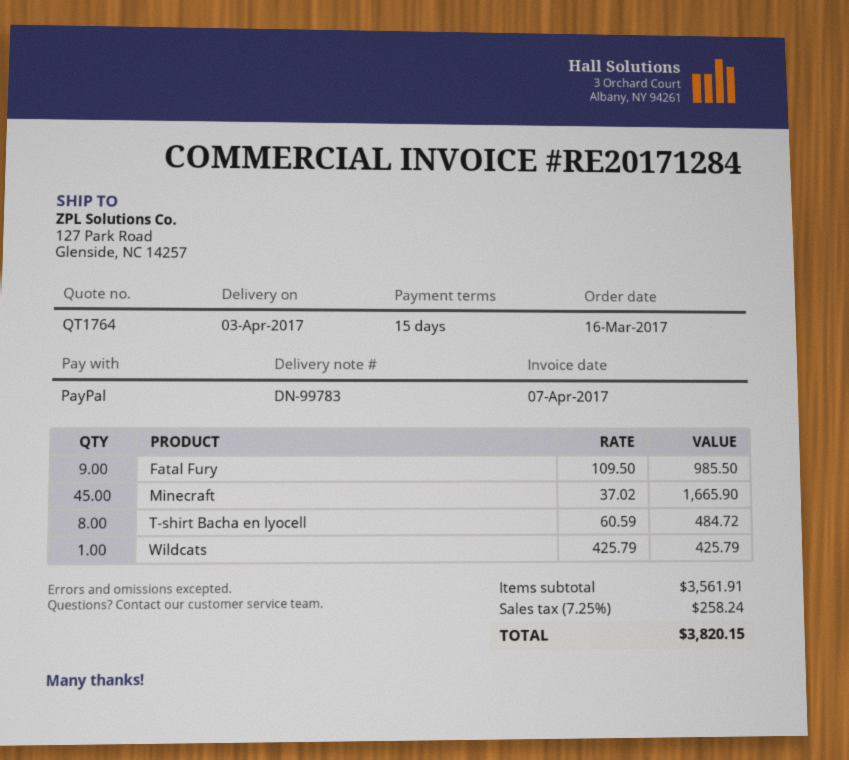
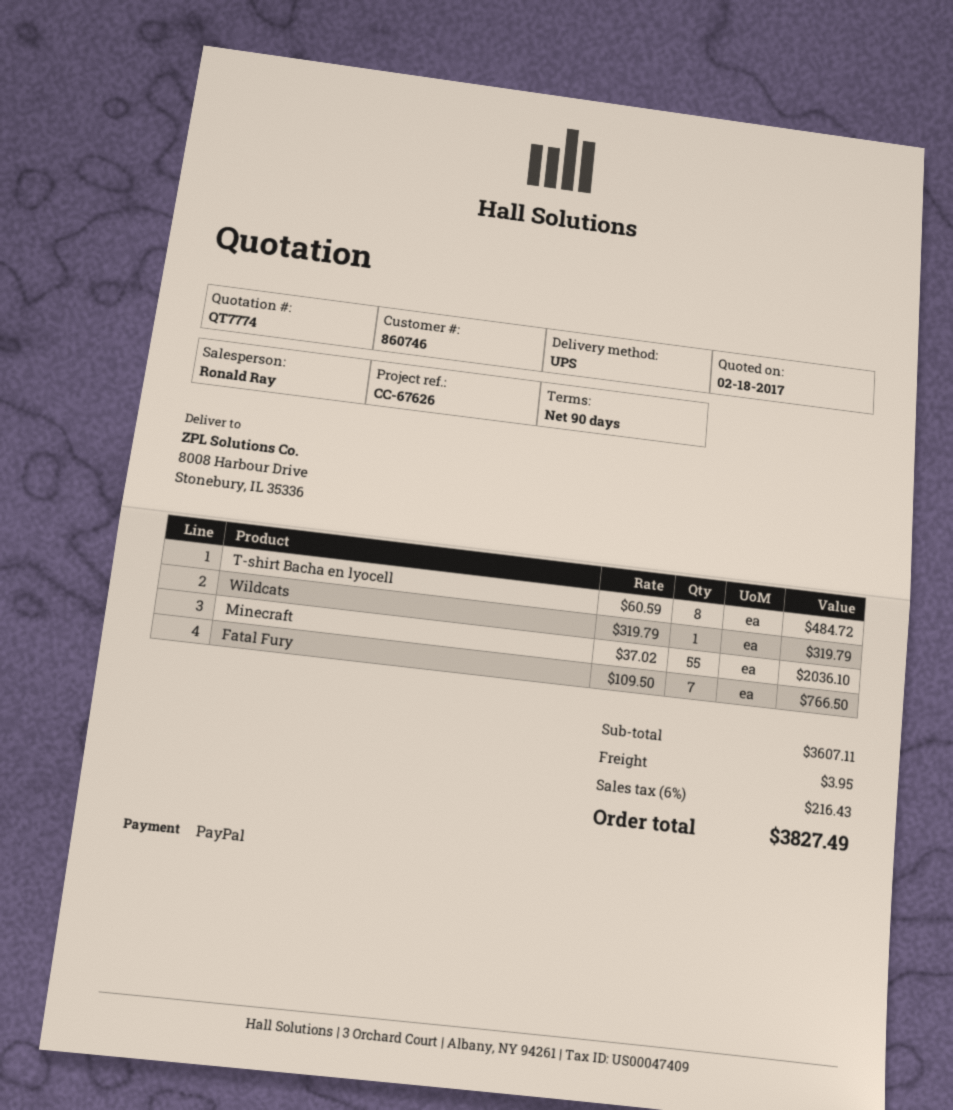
quote number: QT1764 -> QT7774
payment terms: 15 days -> 90 days
ship to: 127 Park Road, Glenside, NC 14257 -> 8008 Harbour Drive, Stonebury, IL 35336
Fatal Fury: 9 x 109.50 = 985.50 -> 7 x 109.50 = 766.50
Minecraft: 45 x 37.02 = 1665.90 -> 55 x 37.02 = 2036.10
Wildcats: 1 x 425.79 = 425.79 -> 1 x 319.79 = 319.79
subtotal: 3561.91 -> 3607.11
shipping: none -> 3.95
tax: 7.25% = 258.24 -> 6% = 216.43
total: 3820.15 -> 3827.49

